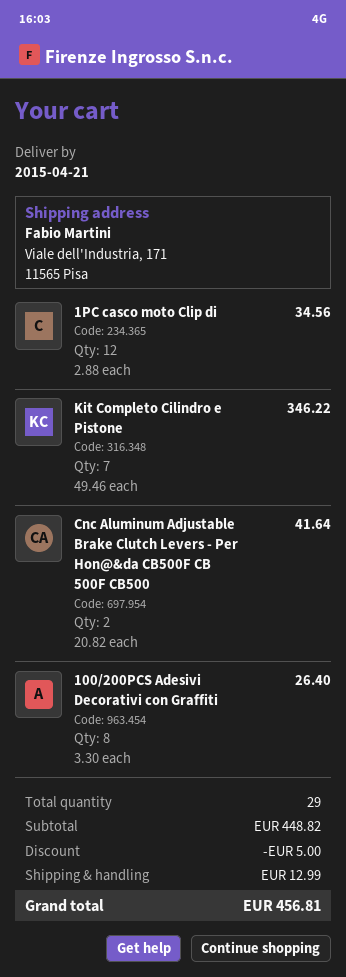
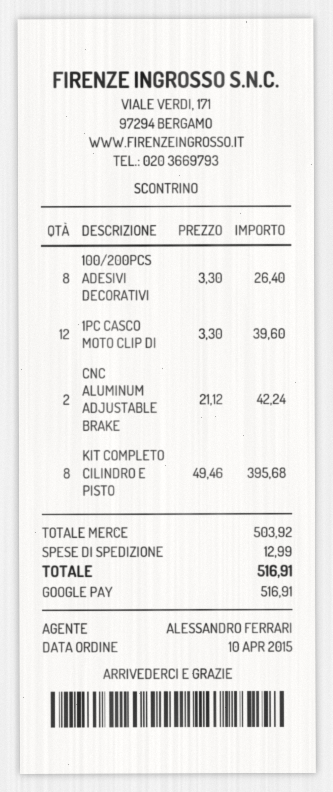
1PC casco moto Clip di: 12 x 2.88 = 34.56 -> 12 x 3.30 = 39.60
Kit Completo Cilindro e Pistone: 7 x 49.46 = 346.22 -> 8 x 49.46 = 395.68
Cnc Aluminum Adjustable Brake Clutch Levers - Per Hon@&da CB500F CB 500F CB500: 2 x 20.82 = 41.64 -> 2 x 21.12 = 42.24
subtotal: 448.82 -> 503.92
discount: 5.00 -> none
total: 456.81 -> 516.91

